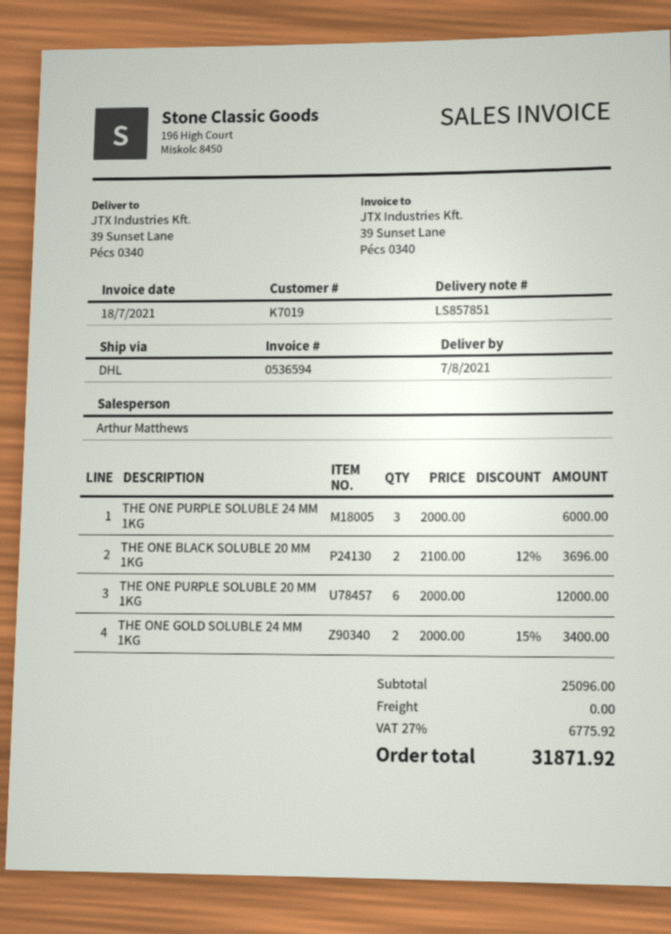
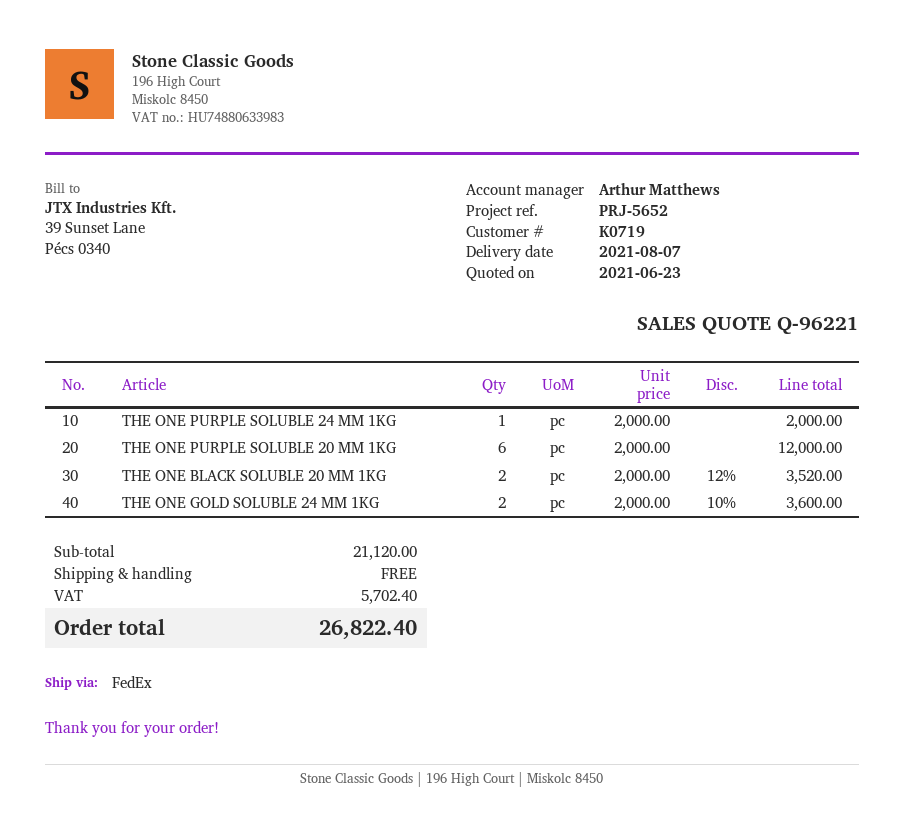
customer number: K7019 -> K0719
shipping method: DHL -> FedEx
THE ONE PURPLE SOLUBLE 24 MM 1KG: 3 x 2000.00 = 6000.00 -> 1 x 2000.00 = 2000.00
THE ONE BLACK SOLUBLE 20 MM 1KG: 2 x 2100.00 - 12% = 3696.00 -> 2 x 2000.00 - 12% = 3520.00
THE ONE GOLD SOLUBLE 24 MM 1KG: 2 x 2000.00 - 15% = 3400.00 -> 2 x 2000.00 - 10% = 3600.00
subtotal: 25096.00 -> 21120.00
tax: 6775.92 -> 5702.40
total: 31871.92 -> 26822.40

